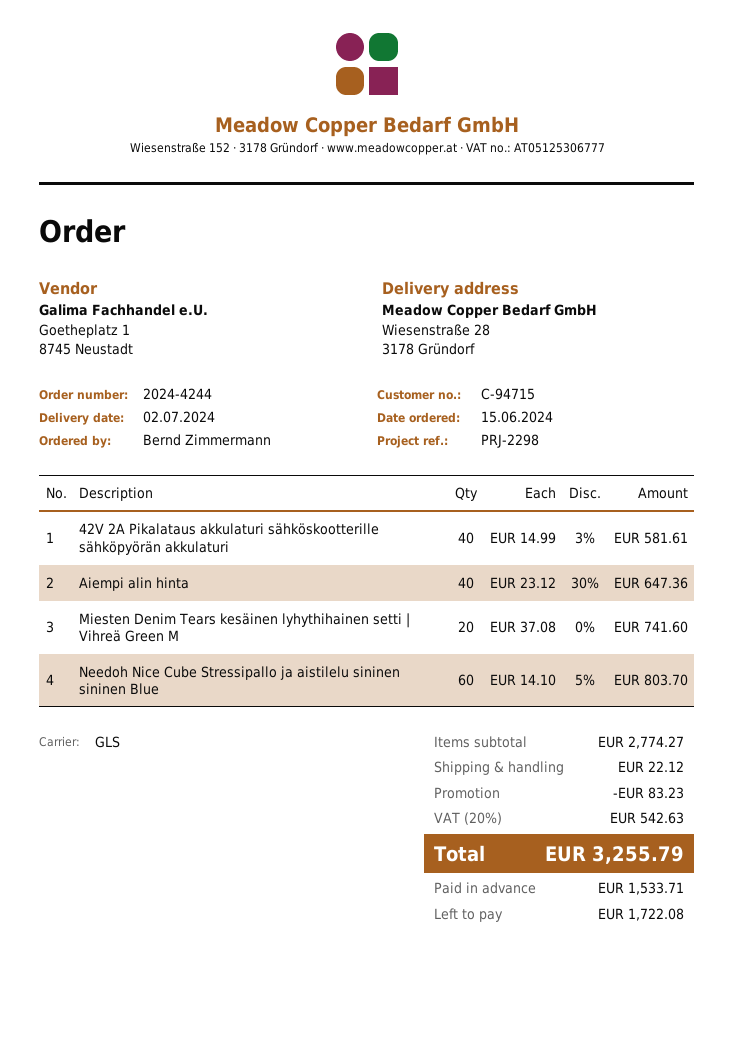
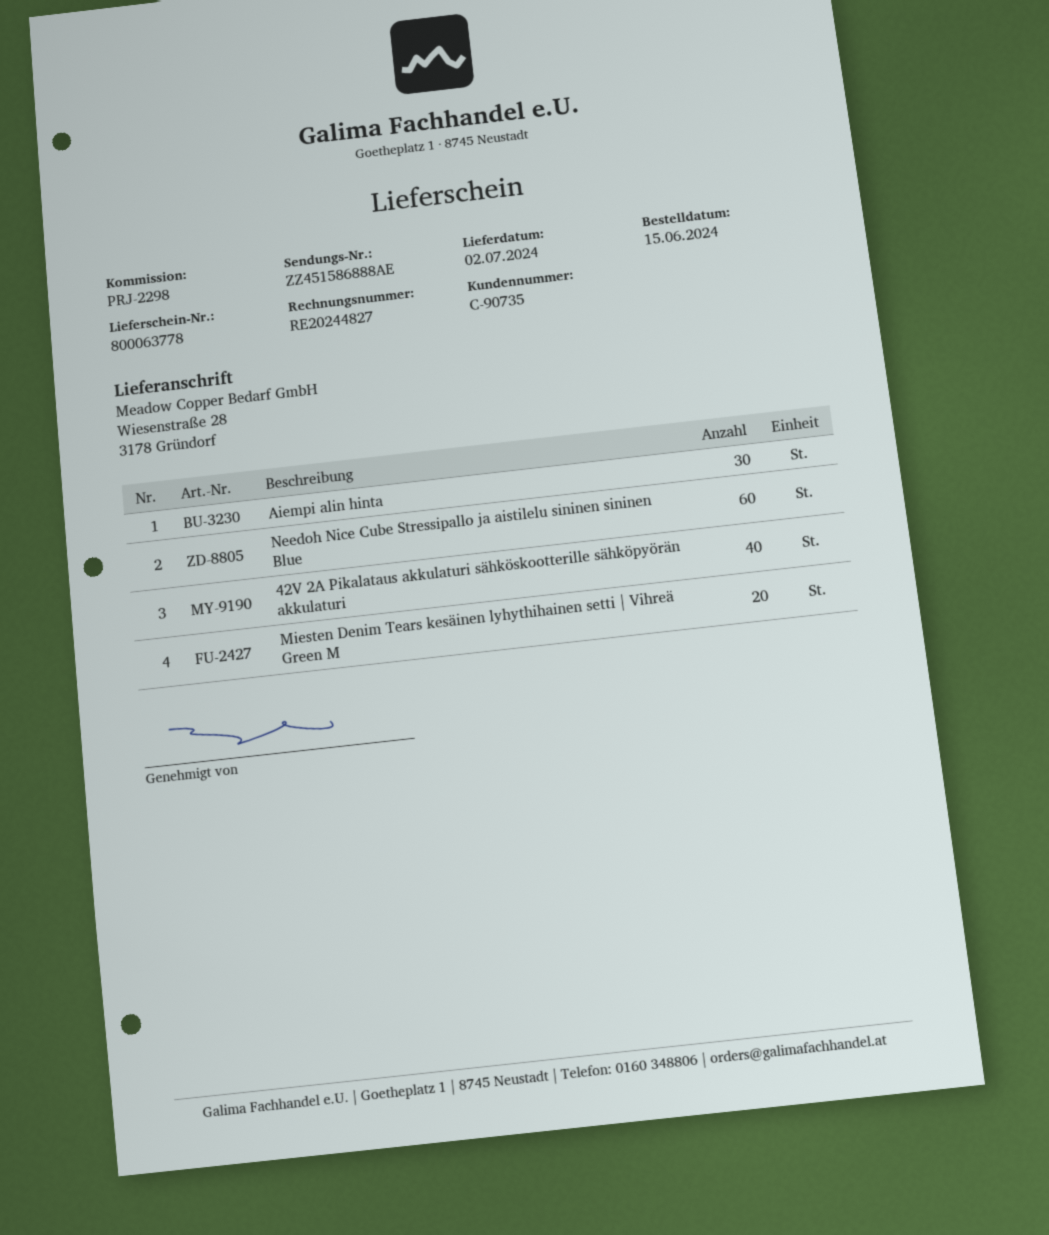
customer number: C-94715 -> C-90735
Aiempi alin hinta: 40 -> 30

